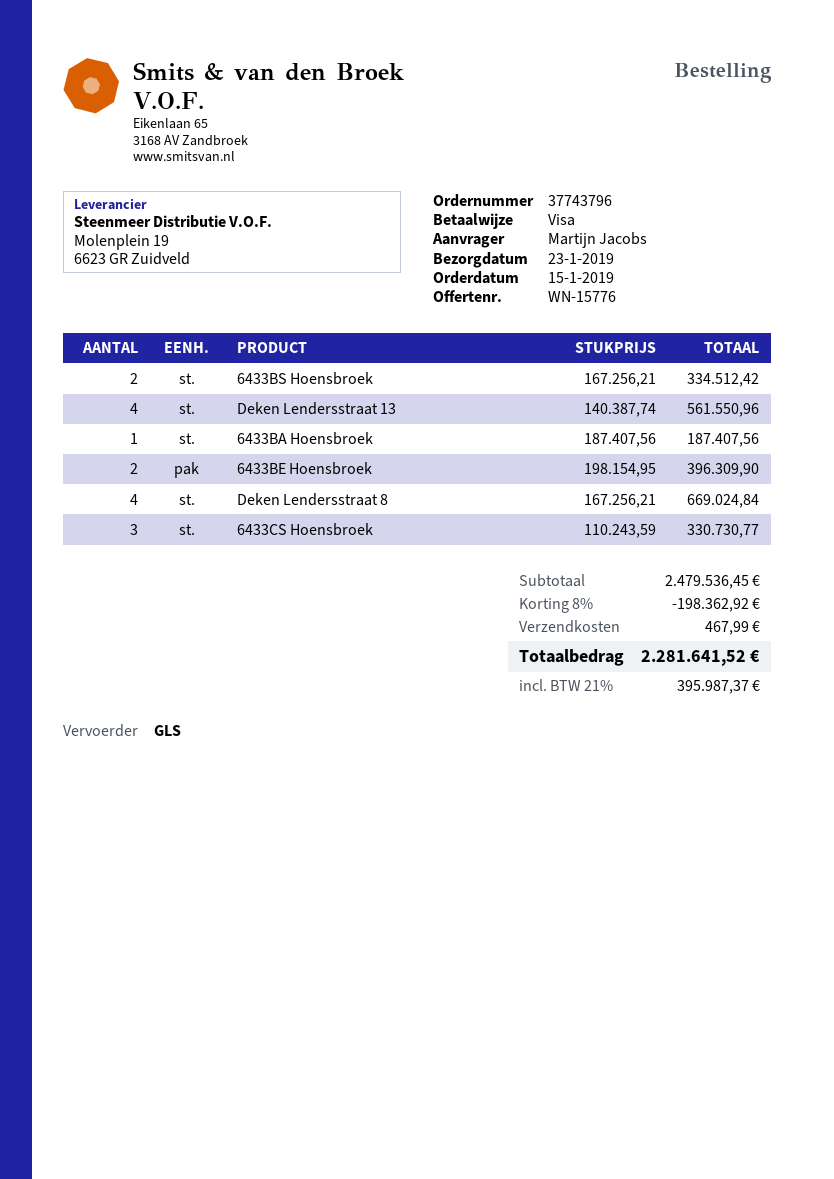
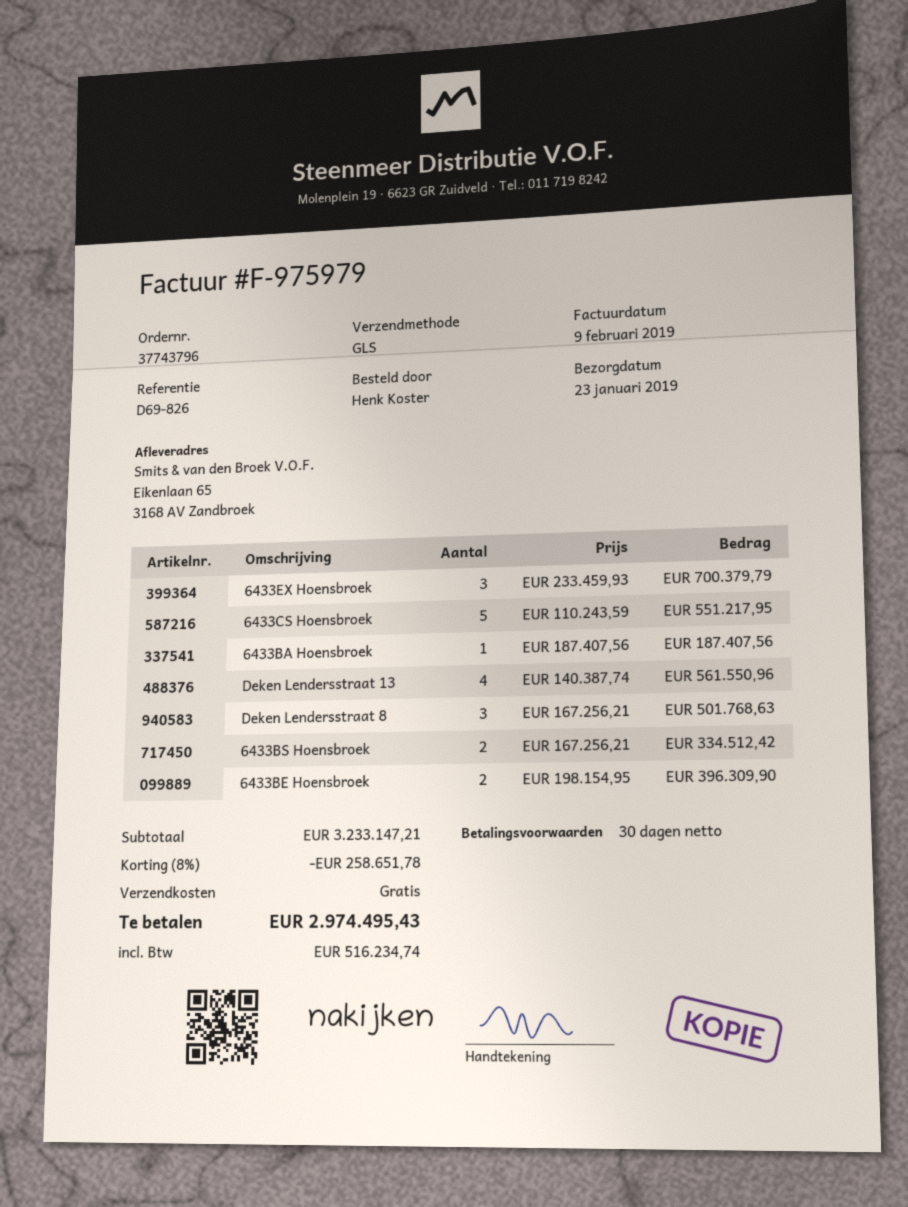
ordered by: Martijn Jacobs -> Henk Koster
Deken Lendersstraat 8: 4 x 167256.21 = 669024.84 -> 3 x 167256.21 = 501768.63
6433CS Hoensbroek: 3 x 110243.59 = 330730.77 -> 5 x 110243.59 = 551217.95
6433EX Hoensbroek: none -> 3 x 233459.93 = 700379.79
subtotal: 2479536.45 -> 3233147.21
discount: 8% = 198362.92 -> 8% = 258651.78
shipping: 467.99 -> 0.00
tax: 395987.37 -> 516234.74
total: 2281641.52 -> 2974495.43

